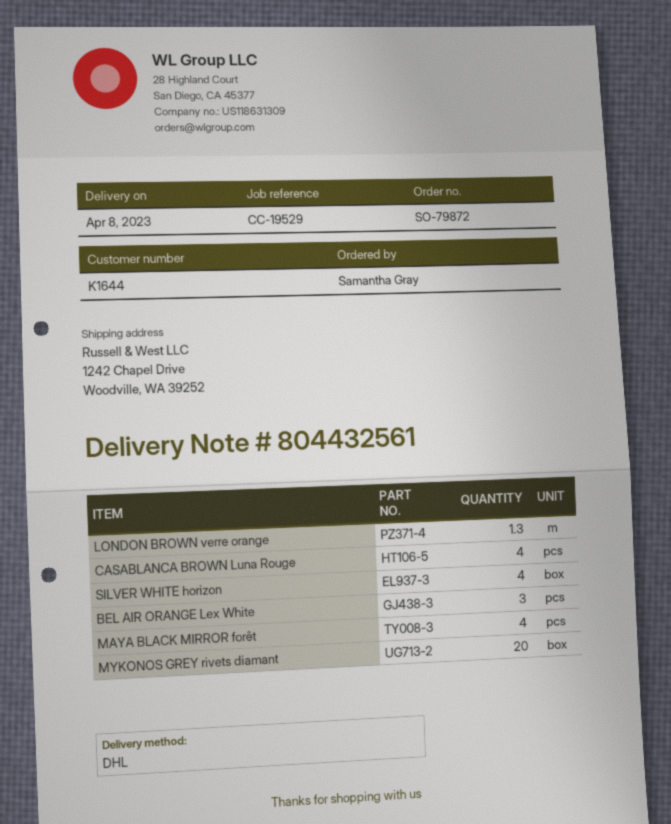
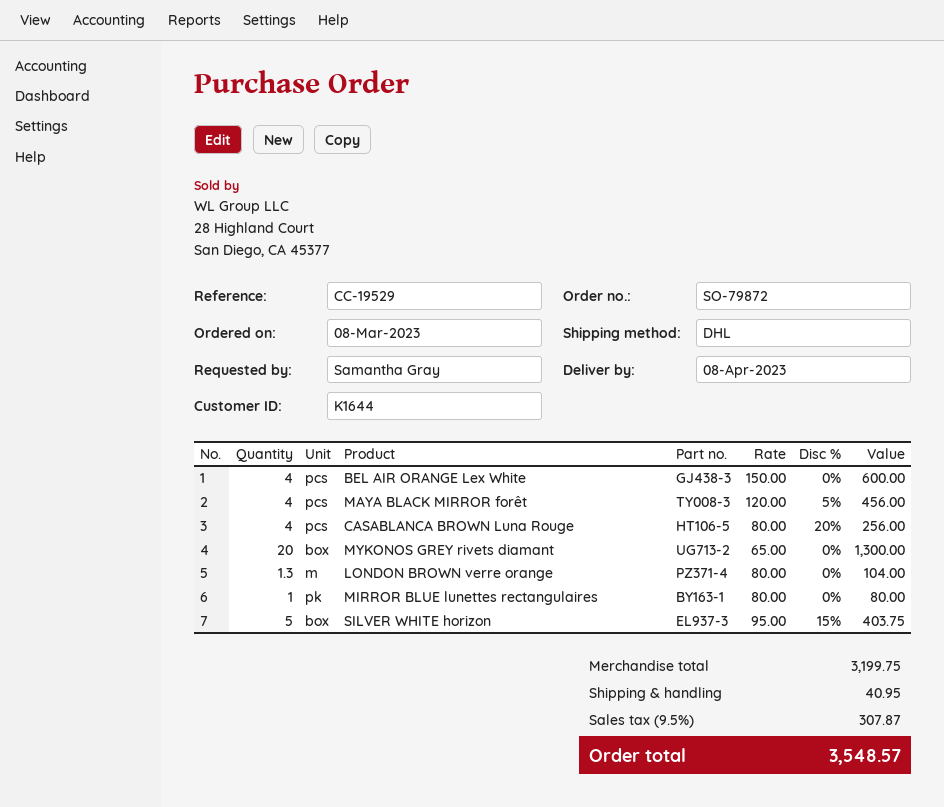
SILVER WHITE horizon: 4 -> 5
BEL AIR ORANGE Lex White: 3 -> 4
MIRROR BLUE lunettes rectangulaires: none -> 1

